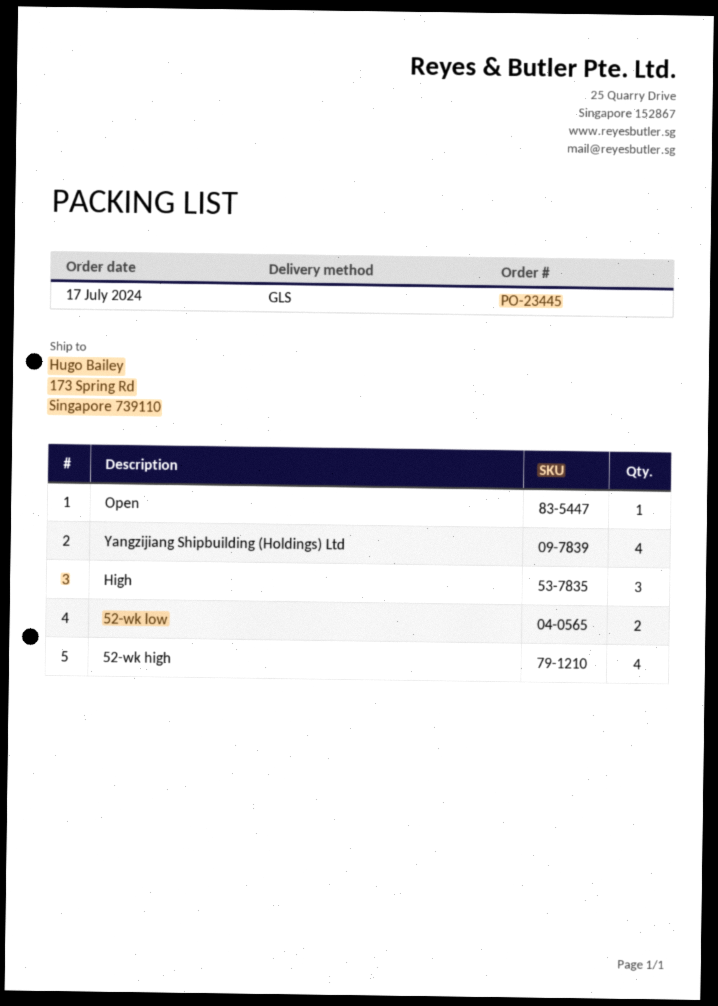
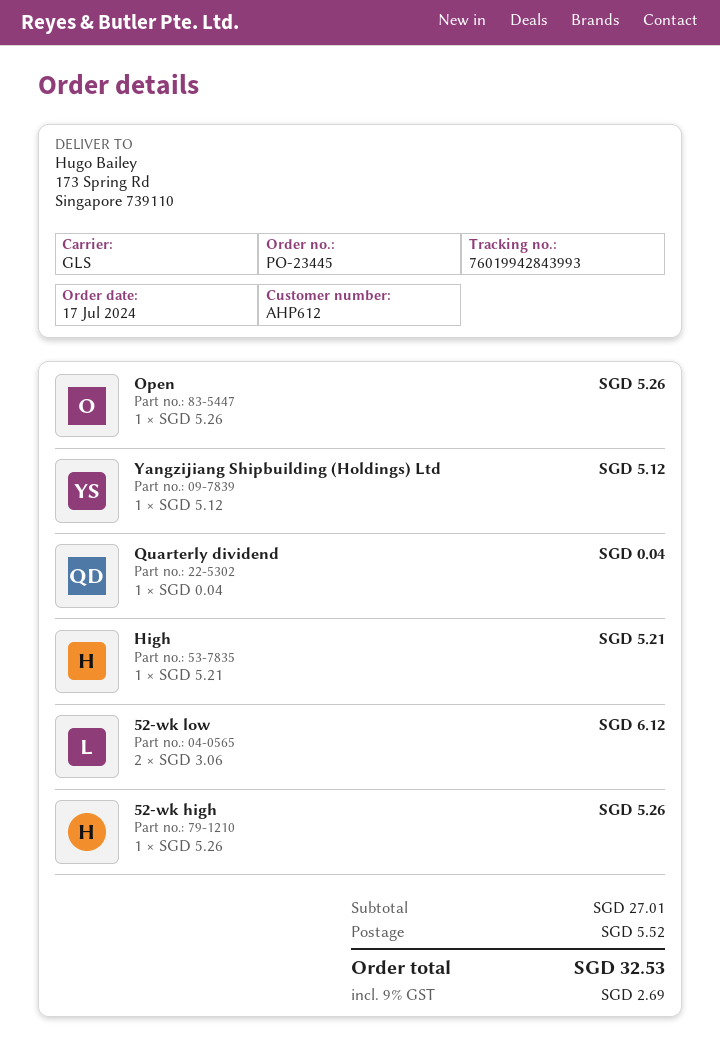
Yangzijiang Shipbuilding (Holdings) Ltd: 4 -> 1
High: 3 -> 1
52-wk high: 4 -> 1
Quarterly dividend: none -> 1

